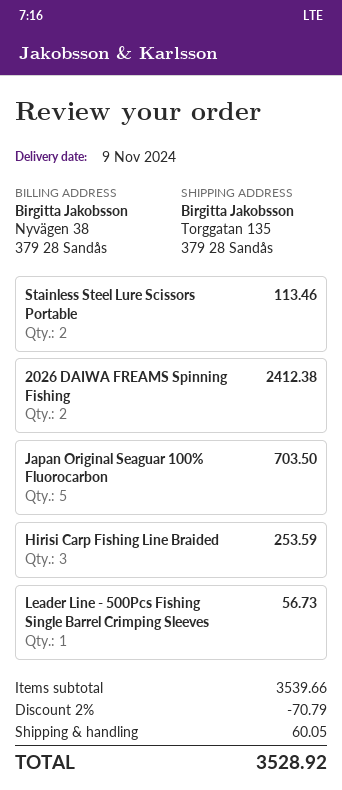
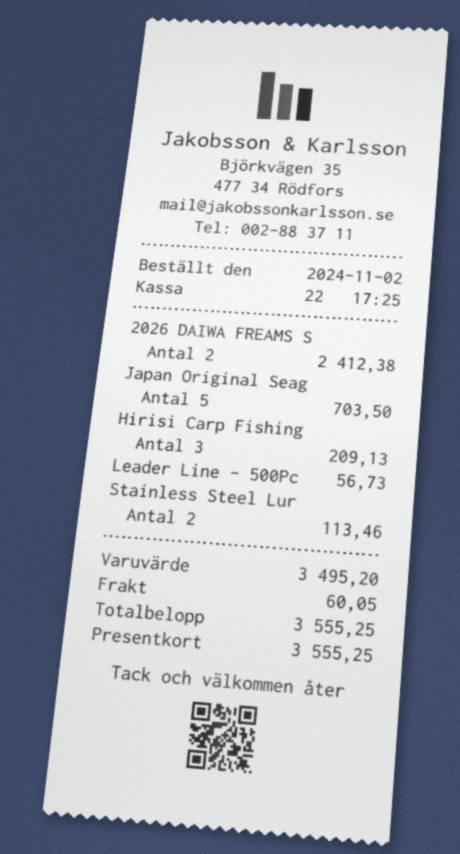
Hirisi Carp Fishing Line Braided: 3 for 253.59 -> 3 for 209.13
subtotal: 3539.66 -> 3495.20
discount: 2% = 70.79 -> none
total: 3528.92 -> 3555.25

